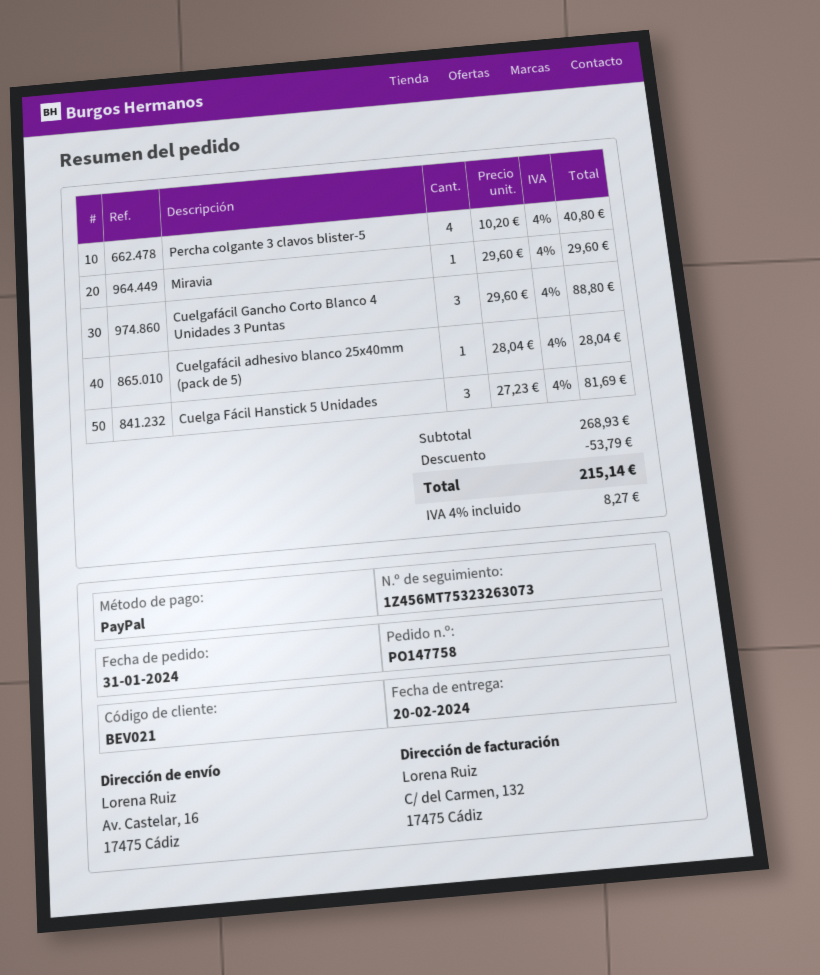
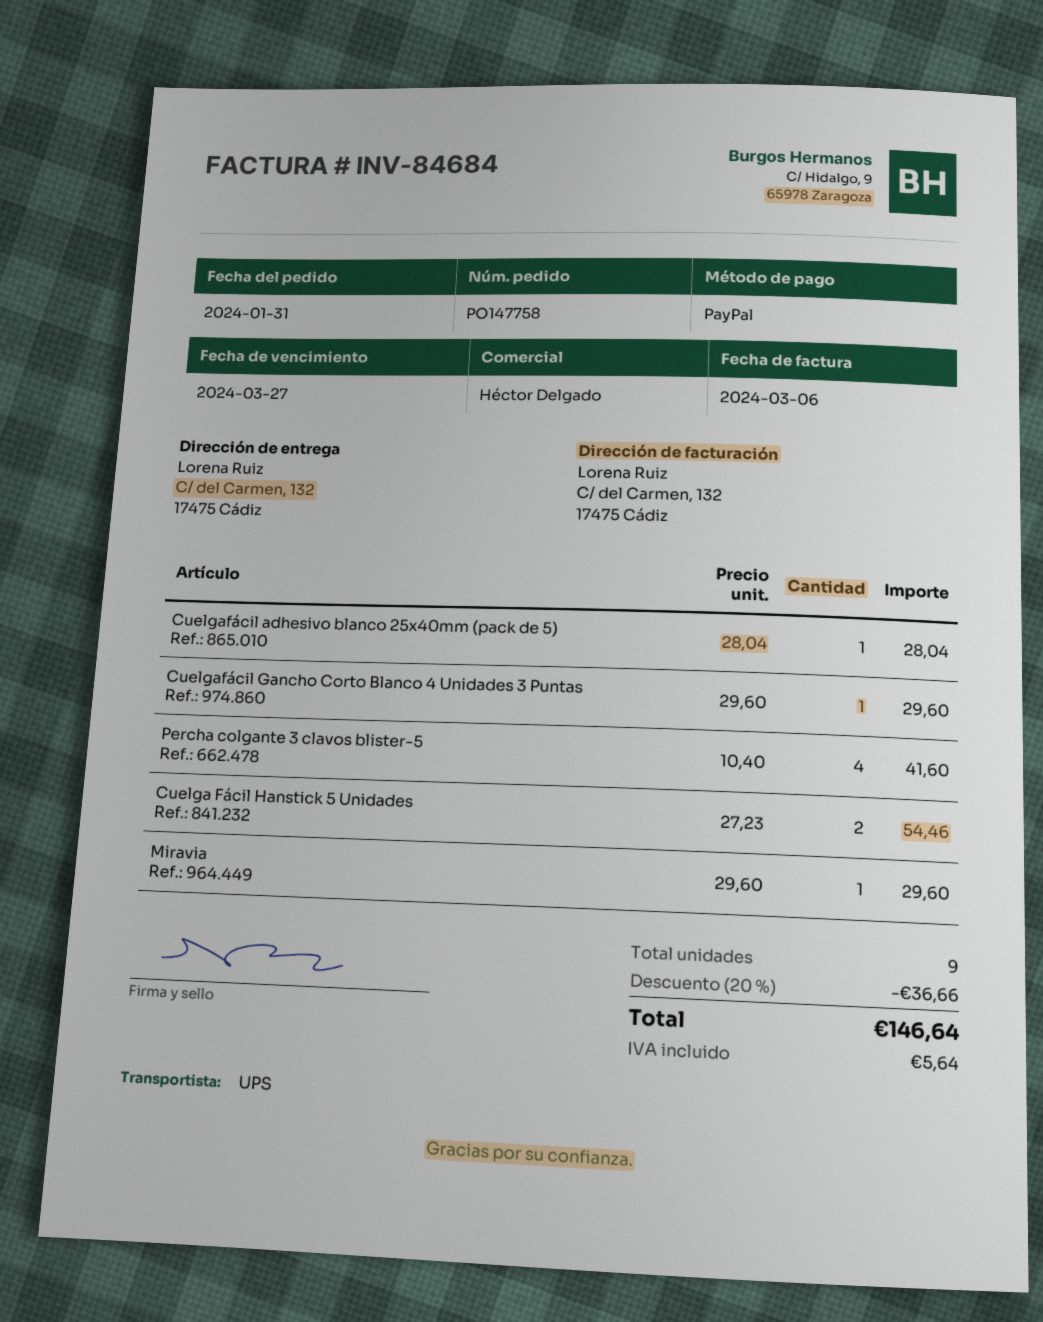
ship to: Av. Castelar, 16, 17475 Cádiz -> C/ del Carmen, 132, 17475 Cádiz
Percha colgante 3 clavos blister-5: 4 x 10.20 = 40.80 -> 4 x 10.40 = 41.60
Cuelgafácil Gancho Corto Blanco 4 Unidades 3 Puntas: 3 x 29.60 = 88.80 -> 1 x 29.60 = 29.60
Cuelga Fácil Hanstick 5 Unidades: 3 x 27.23 = 81.69 -> 2 x 27.23 = 54.46
discount: 53.79 -> 36.66
tax: 8.27 -> 5.64
total: 215.14 -> 146.64

